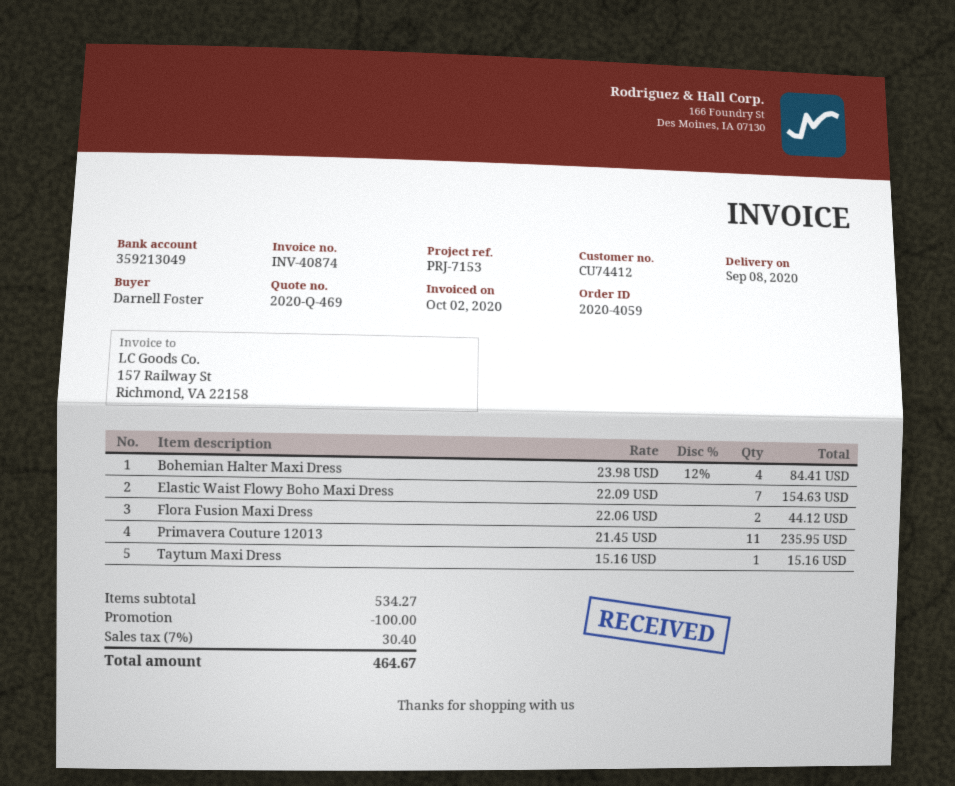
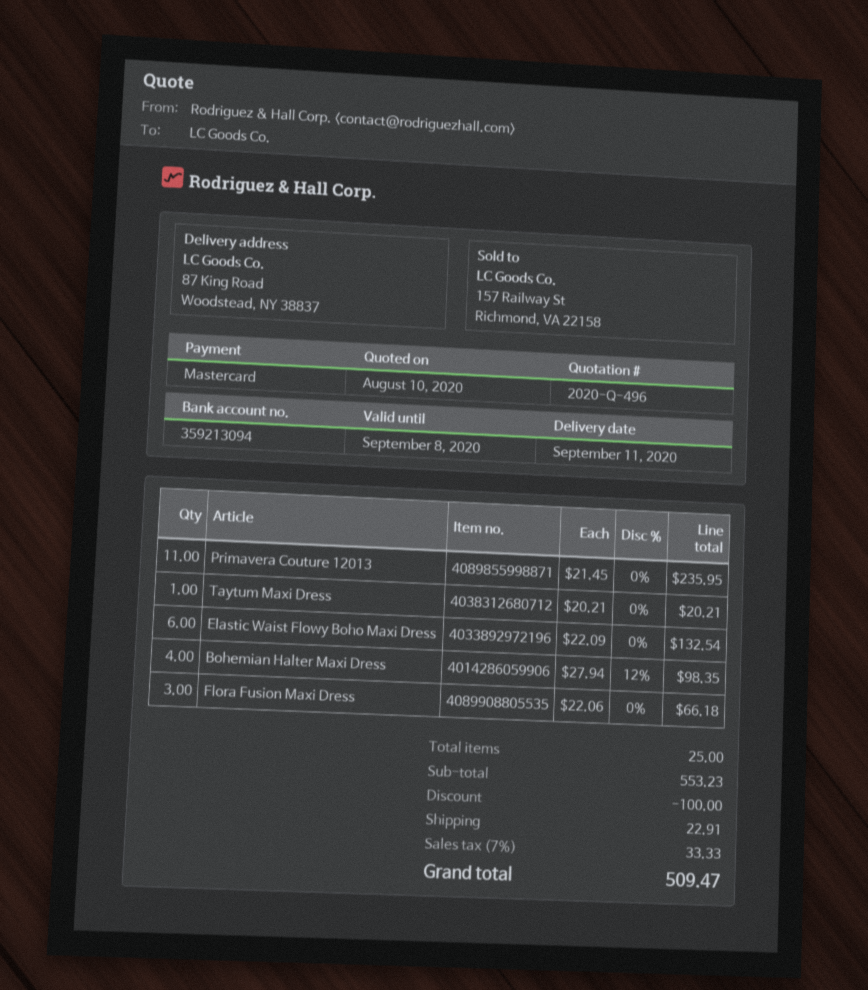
quote number: 2020-Q-469 -> 2020-Q-496
delivery date: 2020-09-08 -> 2020-09-11
bank account: 359213049 -> 359213094
Bohemian Halter Maxi Dress: 4 x 23.98 - 12% = 84.41 -> 4 x 27.94 - 12% = 98.35
Elastic Waist Flowy Boho Maxi Dress: 7 x 22.09 = 154.63 -> 6 x 22.09 = 132.54
Flora Fusion Maxi Dress: 2 x 22.06 = 44.12 -> 3 x 22.06 = 66.18
Taytum Maxi Dress: 1 x 15.16 = 15.16 -> 1 x 20.21 = 20.21
subtotal: 534.27 -> 553.23
shipping: none -> 22.91
tax: 7% = 30.40 -> 7% = 33.33
total: 464.67 -> 509.47

